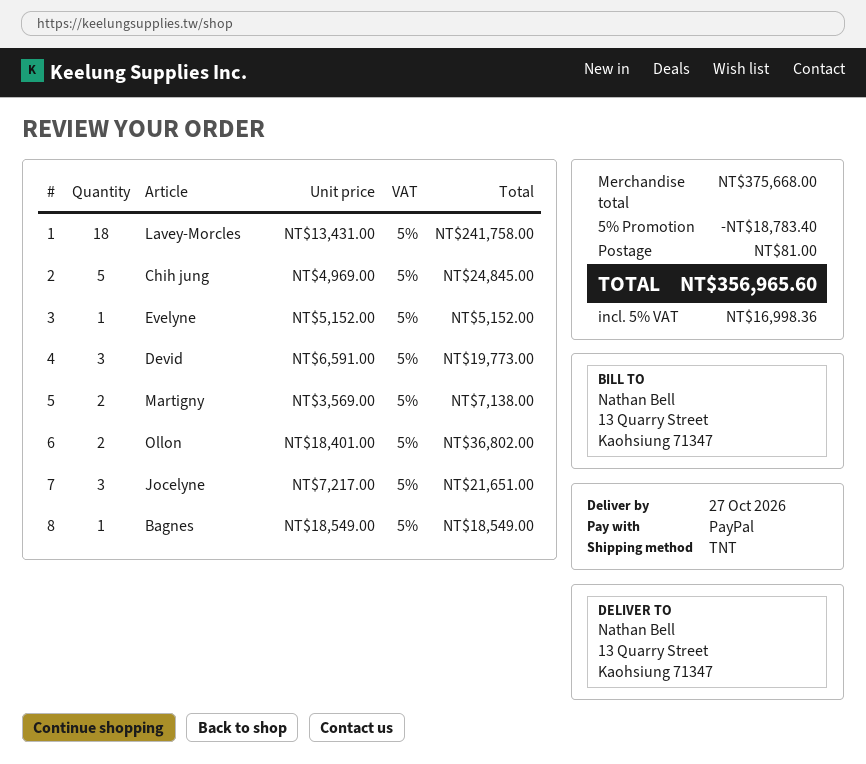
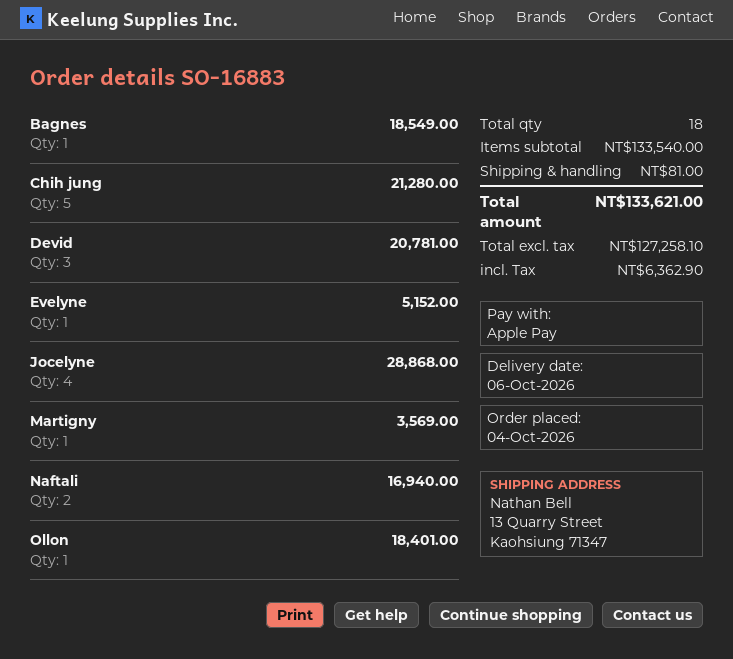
delivery date: 2026-10-27 -> 2026-10-06
payment method: PayPal -> Apple Pay
Lavey-Morcles: 18 for 241758.00 -> none
Chih jung: 5 for 24845.00 -> 5 for 21280.00
Devid: 3 for 19773.00 -> 3 for 20781.00
Martigny: 2 for 7138.00 -> 1 for 3569.00
Ollon: 2 for 36802.00 -> 1 for 18401.00
Jocelyne: 3 for 21651.00 -> 4 for 28868.00
Naftali: none -> 2 for 16940.00
subtotal: 375668.00 -> 133540.00
discount: 5% = 18783.40 -> none
tax: 16998.36 -> 6362.90
total: 356965.60 -> 133621.00

